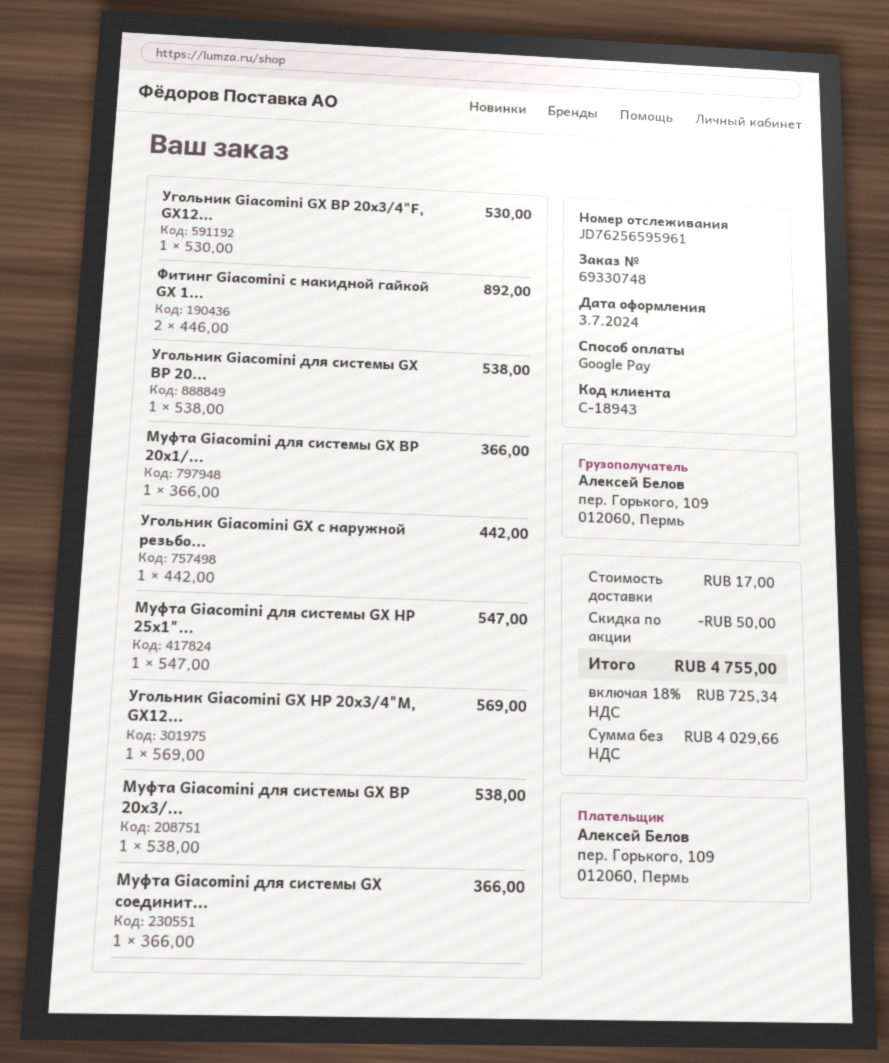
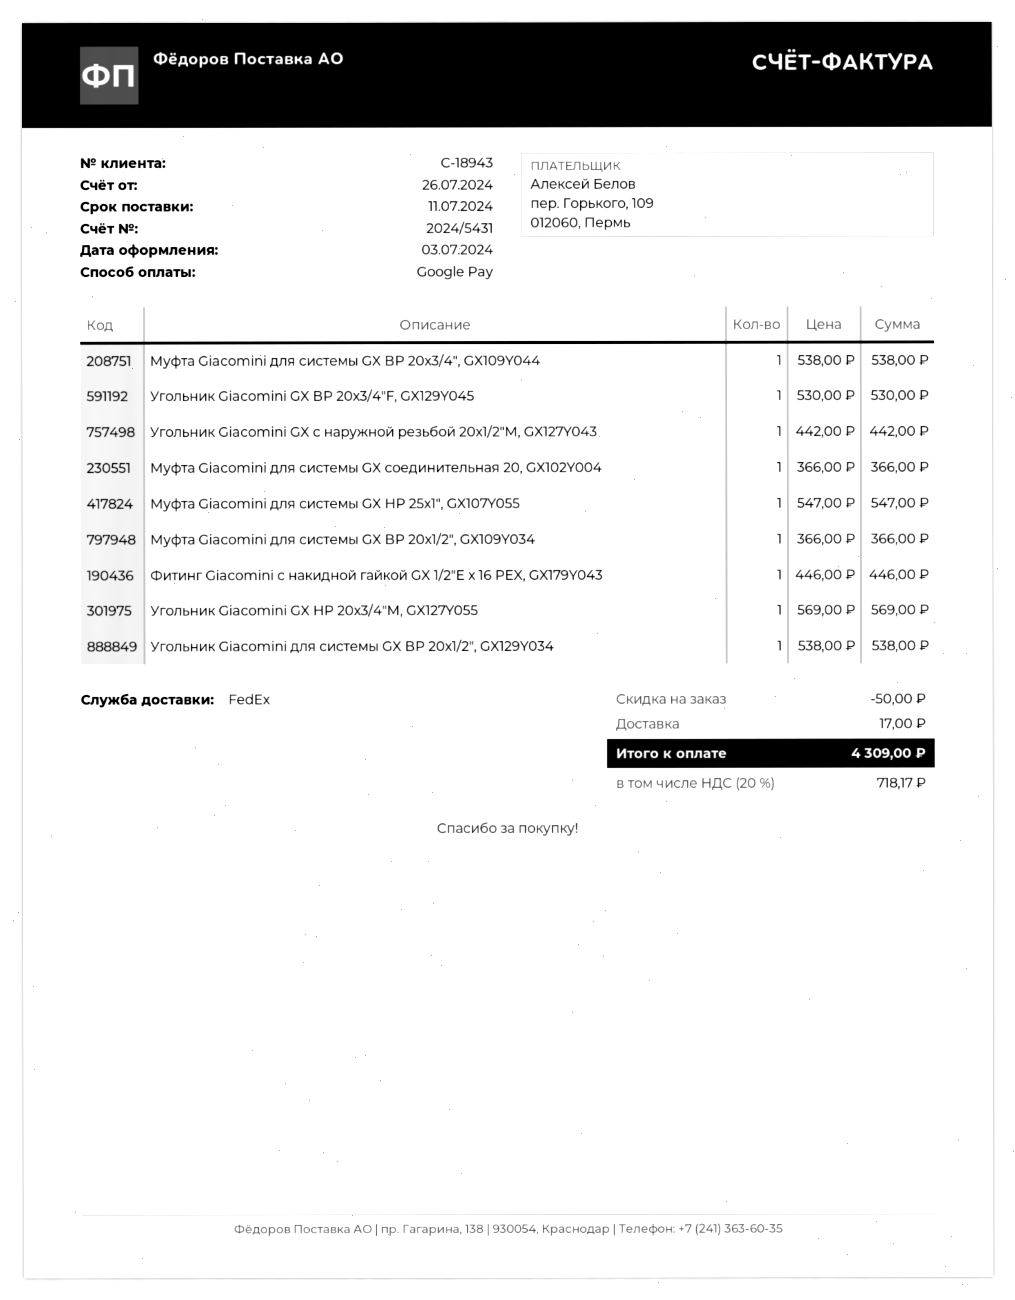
Фитинг Giacomini с накидной гайкой GX 1...: 2 x 446.00 = 892.00 -> 1 x 446.00 = 446.00
tax: 18% = 725.34 -> 20% = 718.17
total: 4755.00 -> 4309.00

